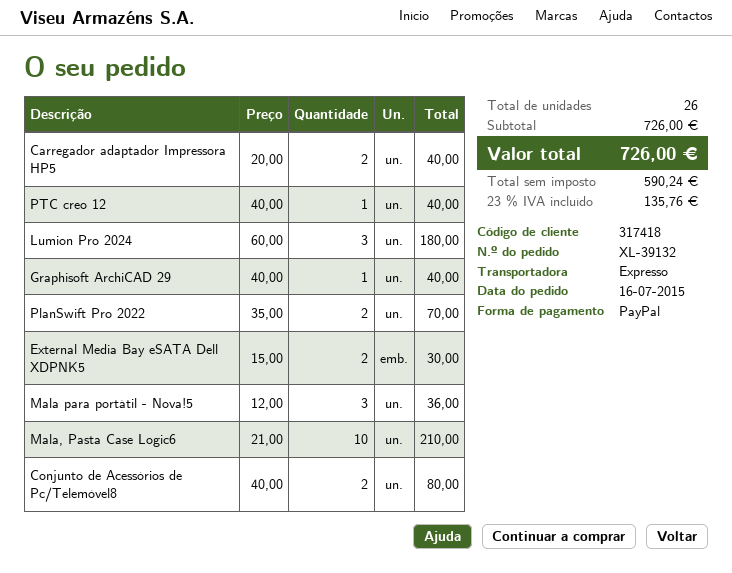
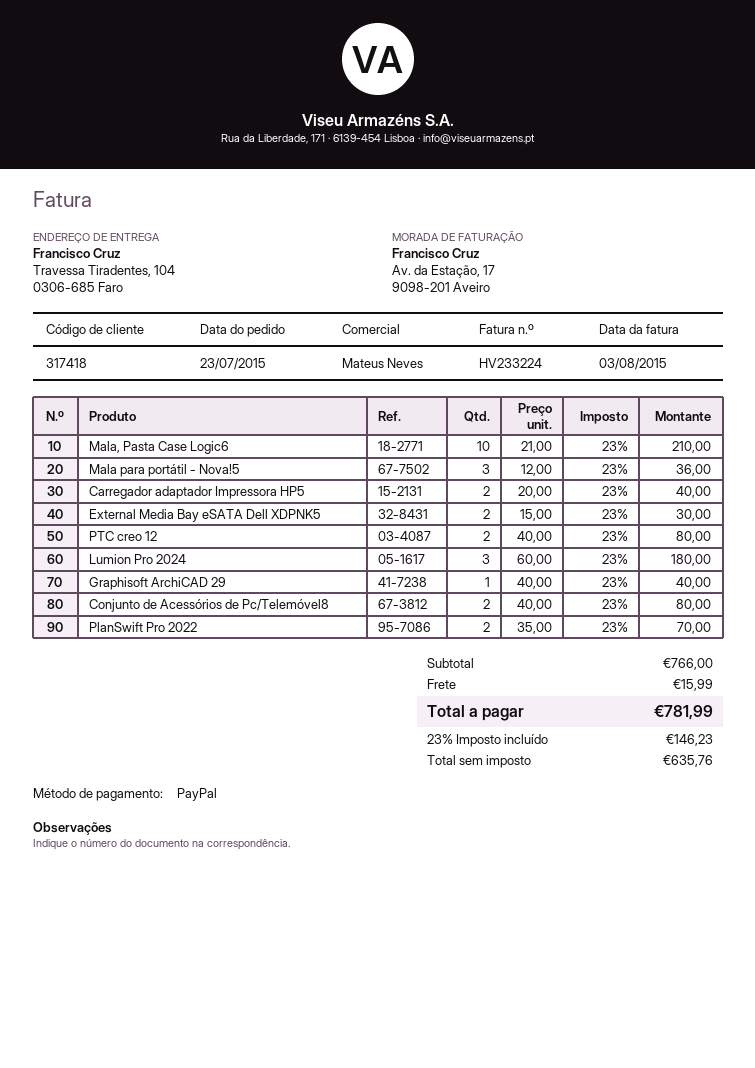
order date: 2015-07-16 -> 2015-07-23
PTC creo 12: 1 x 40.00 = 40.00 -> 2 x 40.00 = 80.00
subtotal: 726.00 -> 766.00
shipping: none -> 15.99
net: 590.24 -> 635.76
tax: 23% = 135.76 -> 23% = 146.23
total: 726.00 -> 781.99

